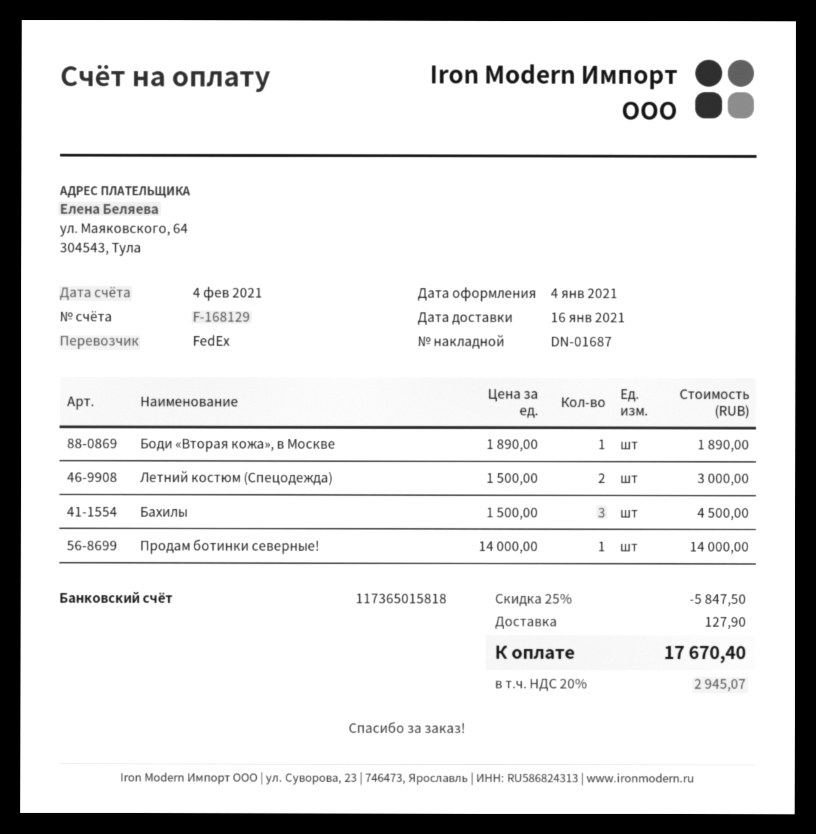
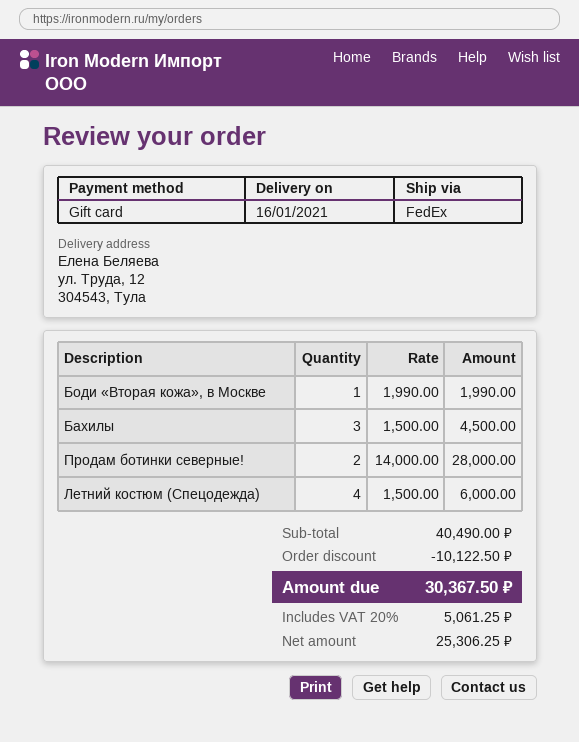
Боди «Вторая кожа», в Москве: 1 x 1890.00 = 1890.00 -> 1 x 1990.00 = 1990.00
Летний костюм (Спецодежда): 2 x 1500.00 = 3000.00 -> 4 x 1500.00 = 6000.00
Продам ботинки северные!: 1 x 14000.00 = 14000.00 -> 2 x 14000.00 = 28000.00
discount: 5847.50 -> 10122.50
shipping: 127.90 -> none
tax: 20% = 2945.07 -> 20% = 5061.25
total: 17670.40 -> 30367.50

